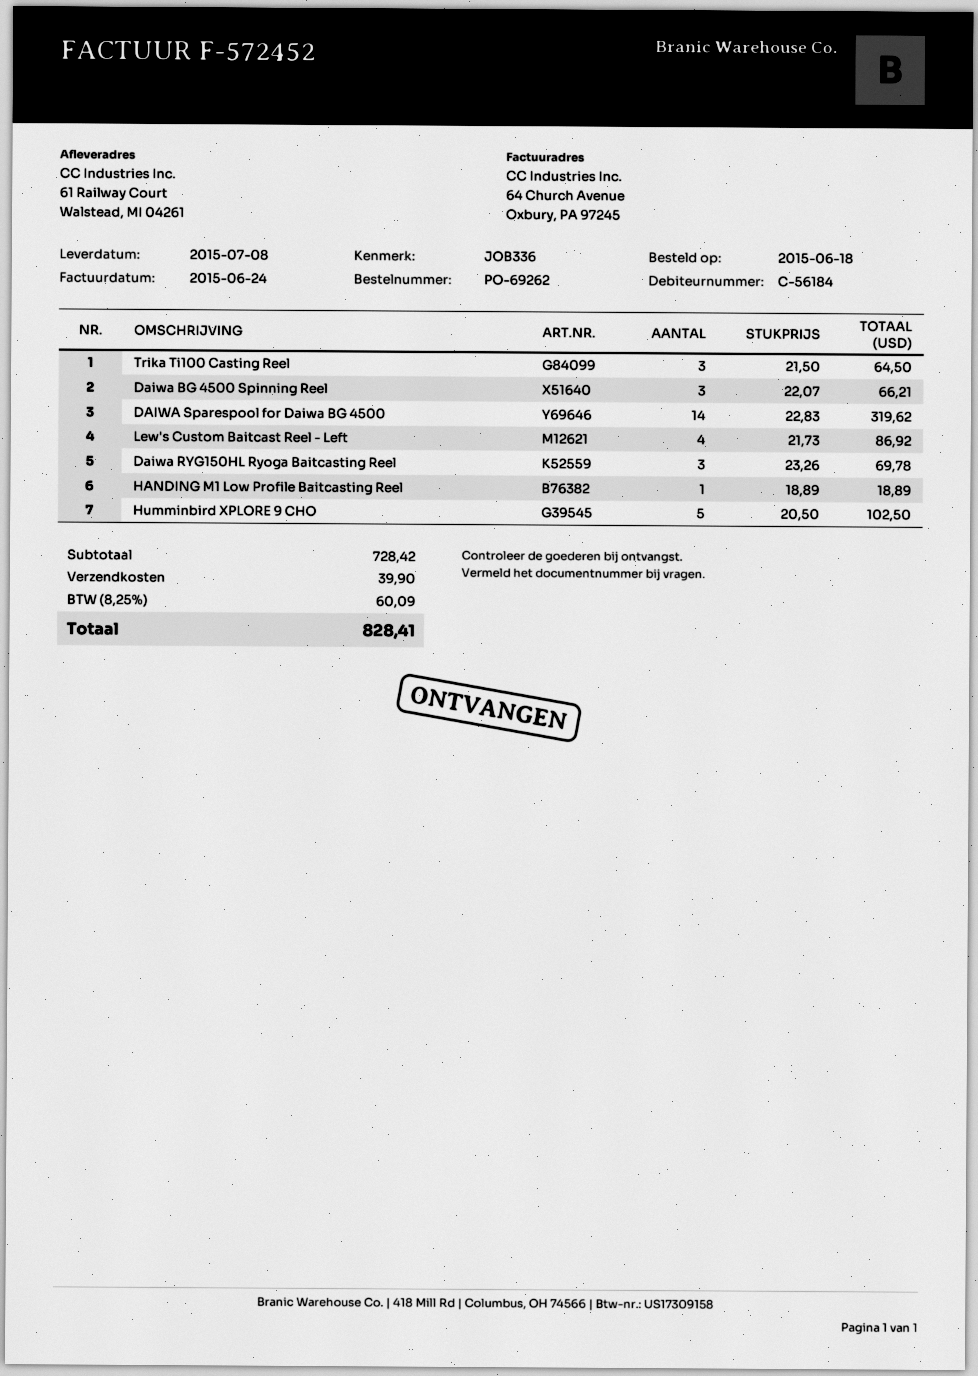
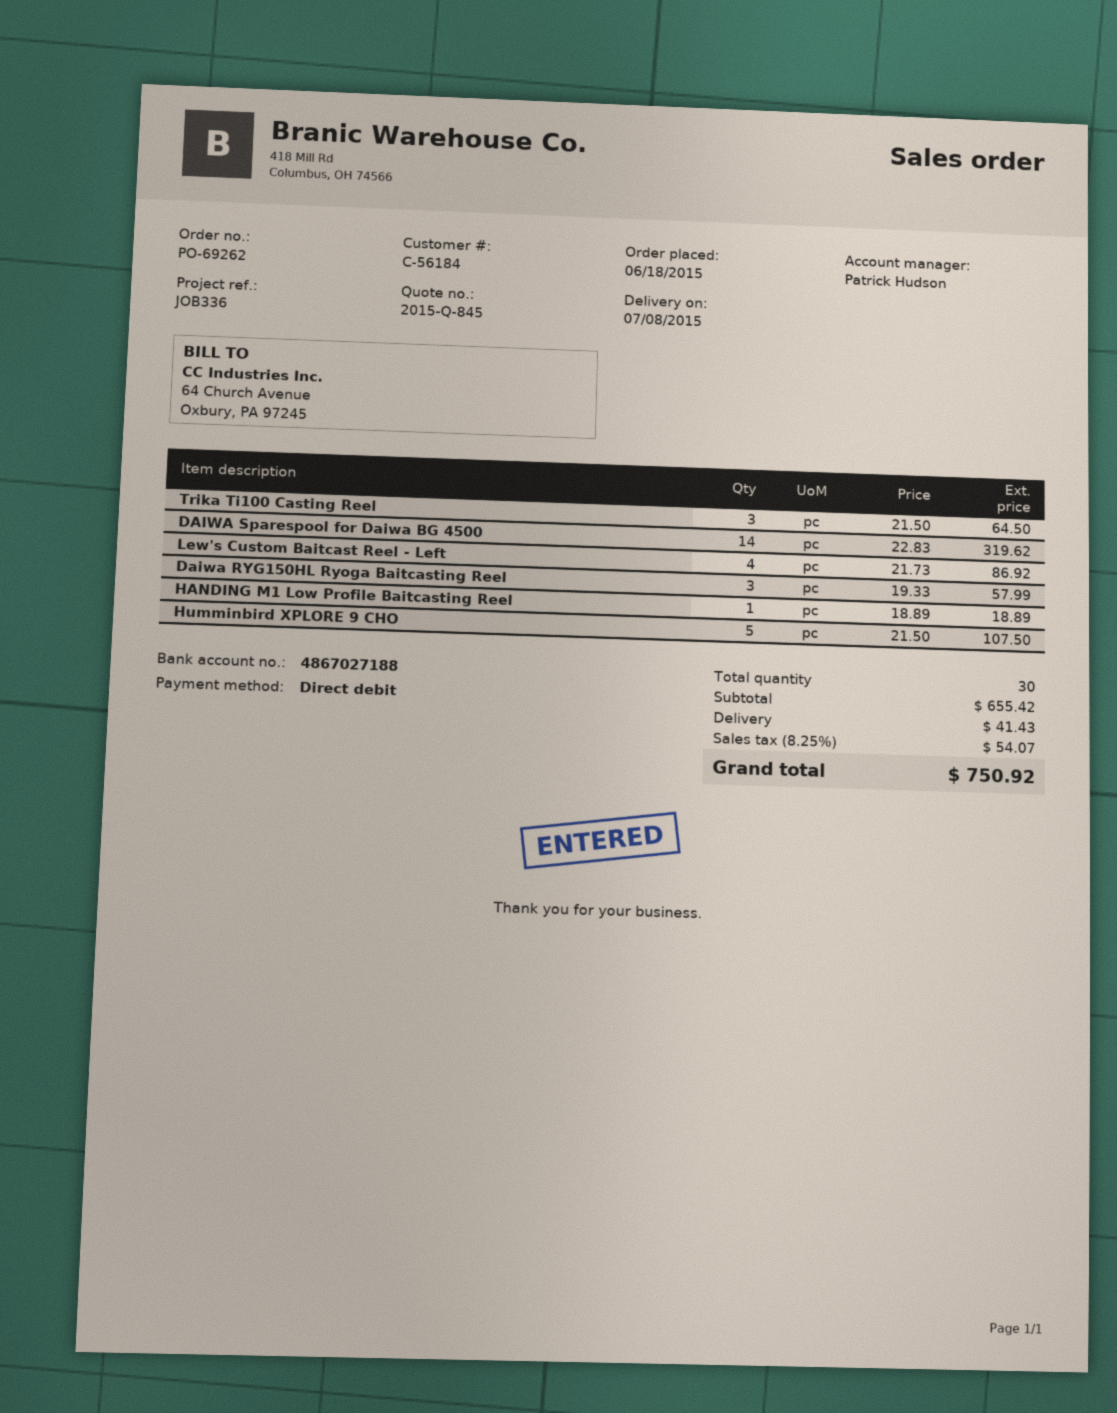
Daiwa BG 4500 Spinning Reel: 3 x 22.07 = 66.21 -> none
Daiwa RYG150HL Ryoga Baitcasting Reel: 3 x 23.26 = 69.78 -> 3 x 19.33 = 57.99
Humminbird XPLORE 9 CHO: 5 x 20.50 = 102.50 -> 5 x 21.50 = 107.50
subtotal: 728.42 -> 655.42
shipping: 39.90 -> 41.43
tax: 8.25% = 60.09 -> 8.25% = 54.07
total: 828.41 -> 750.92

